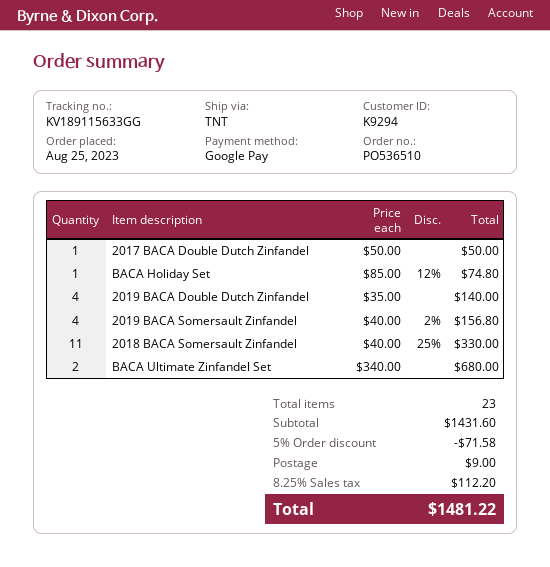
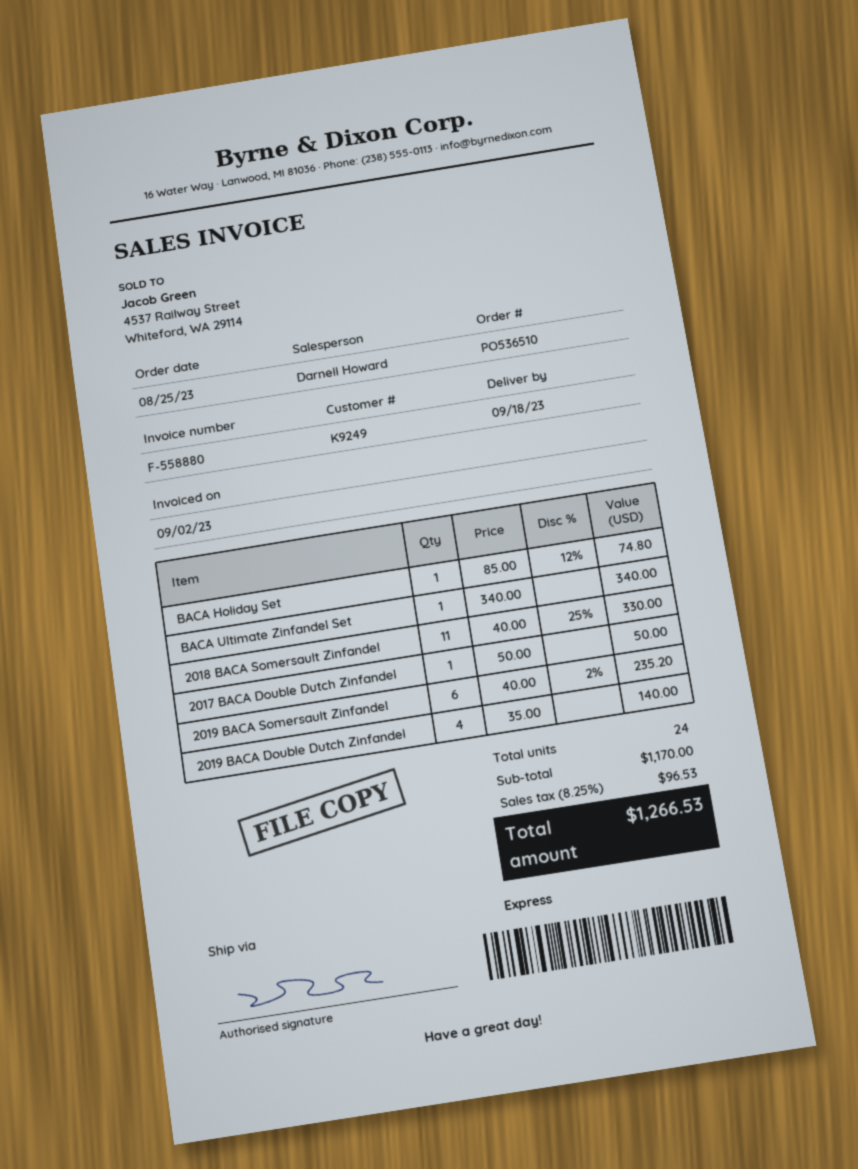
customer number: K9294 -> K9249
shipping method: TNT -> express
2019 BACA Somersault Zinfandel: 4 x 40.00 - 2% = 156.80 -> 6 x 40.00 - 2% = 235.20
BACA Ultimate Zinfandel Set: 2 x 340.00 = 680.00 -> 1 x 340.00 = 340.00
total quantity: 23 -> 24
subtotal: 1431.60 -> 1170.00
discount: 5% = 71.58 -> none
shipping: 9.00 -> none
tax: 8.25% = 112.20 -> 8.25% = 96.53
total: 1481.22 -> 1266.53

